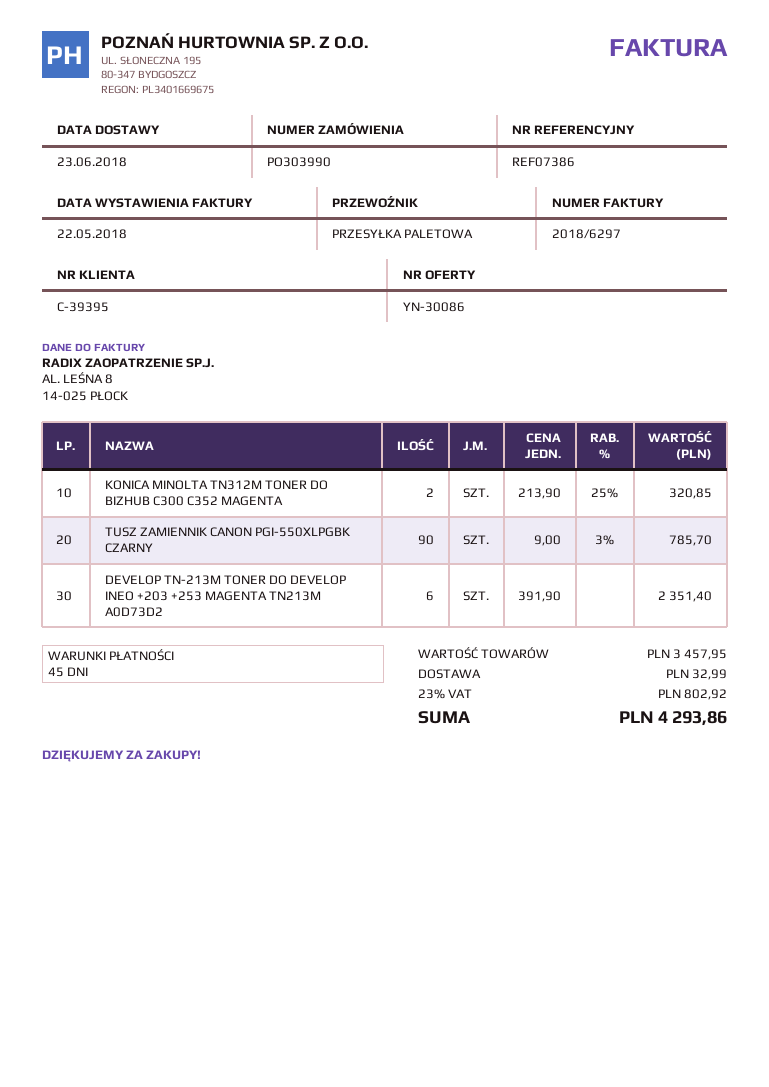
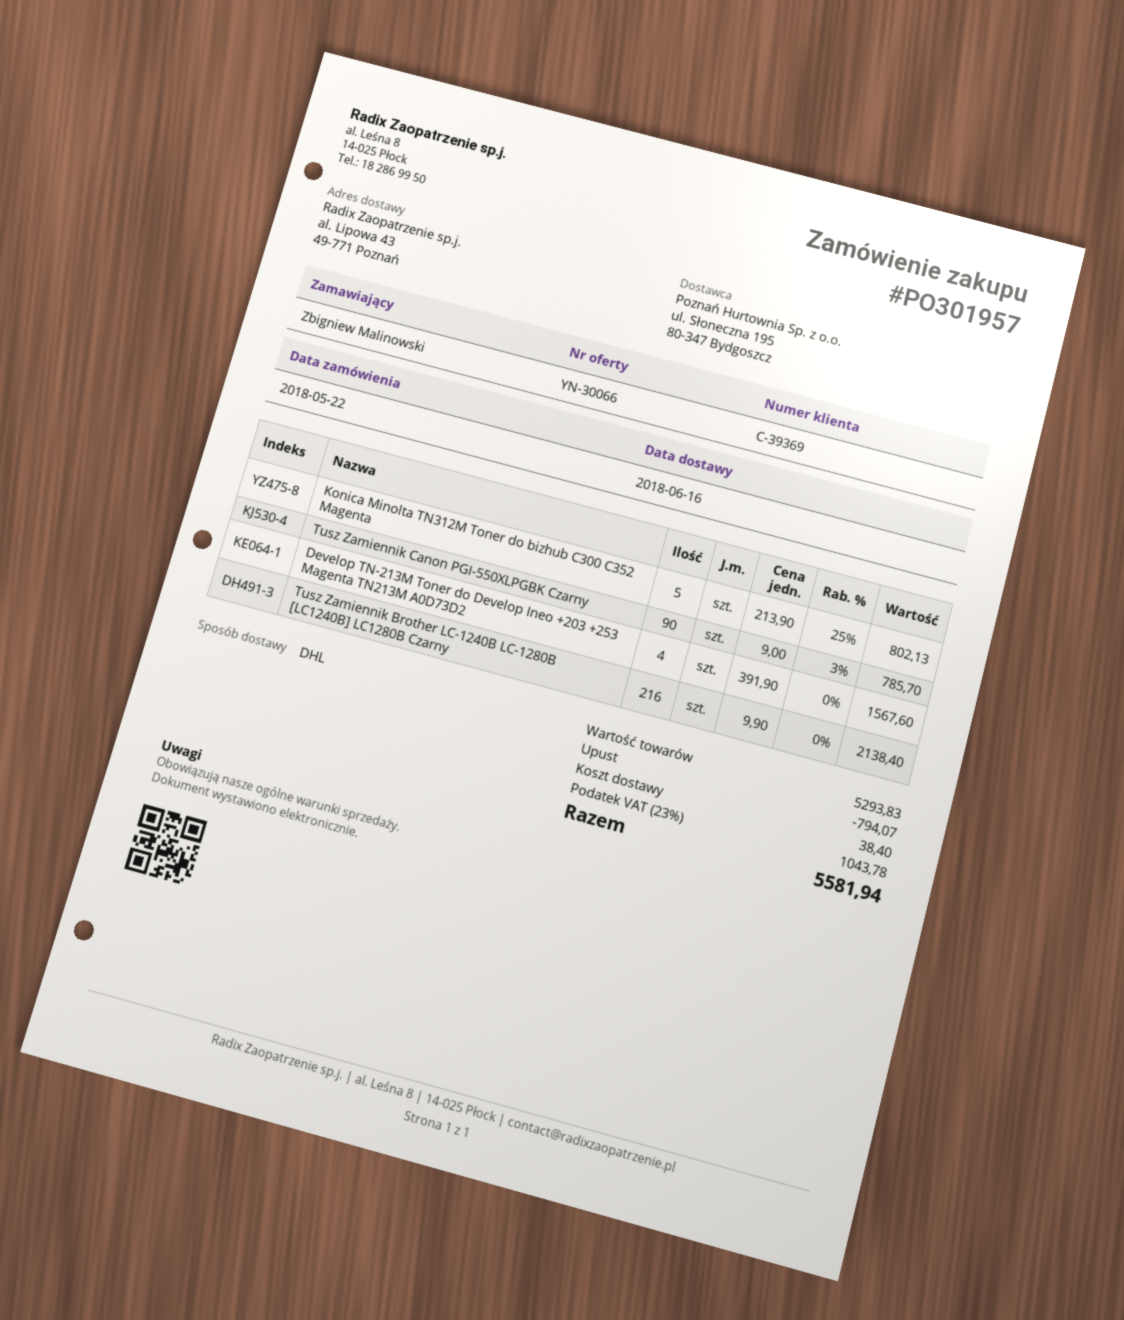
quote number: YN-30086 -> YN-30066
order number: PO303990 -> PO301957
delivery date: 2018-06-23 -> 2018-06-16
customer number: C-39395 -> C-39369
shipping method: pallet freight -> DHL
KONICA MINOLTA TN312M TONER DO BIZHUB C300 C352 MAGENTA: 2 x 213.90 - 25% = 320.85 -> 5 x 213.90 - 25% = 802.13
DEVELOP TN-213M TONER DO DEVELOP INEO +203 +253 MAGENTA TN213M A0D73D2: 6 x 391.90 = 2351.40 -> 4 x 391.90 = 1567.60
Tusz Zamiennik Brother LC-1240B LC-1280B [LC1240B] LC1280B Czarny: none -> 216 x 9.90 = 2138.40
subtotal: 3457.95 -> 5293.83
discount: none -> 794.07
shipping: 32.99 -> 38.40
tax: 23% = 802.92 -> 23% = 1043.78
total: 4293.86 -> 5581.94

